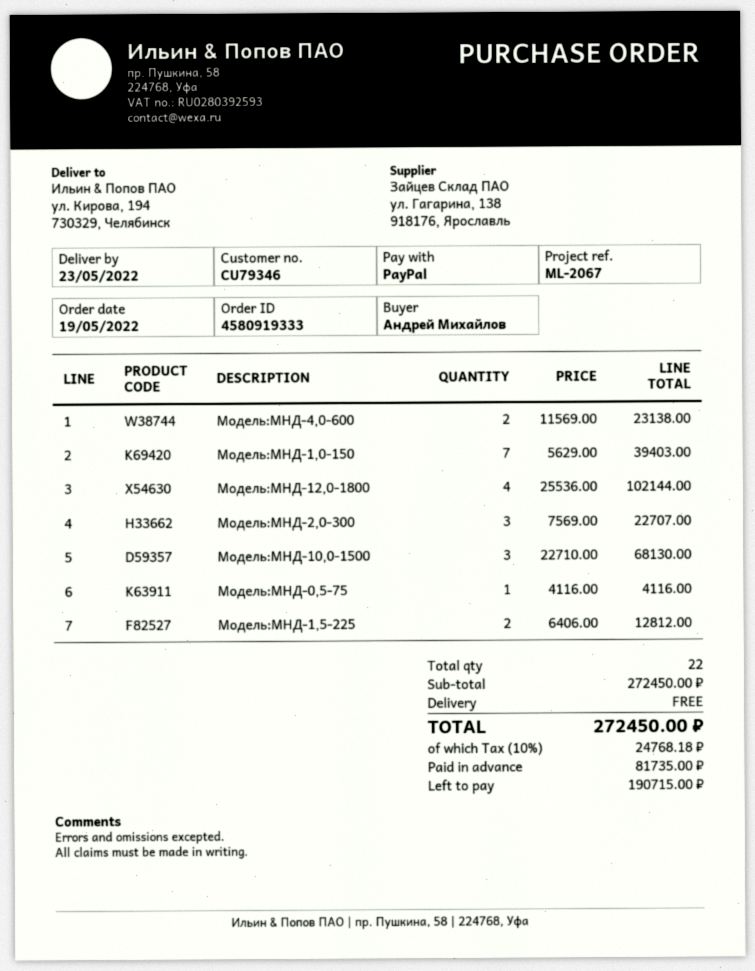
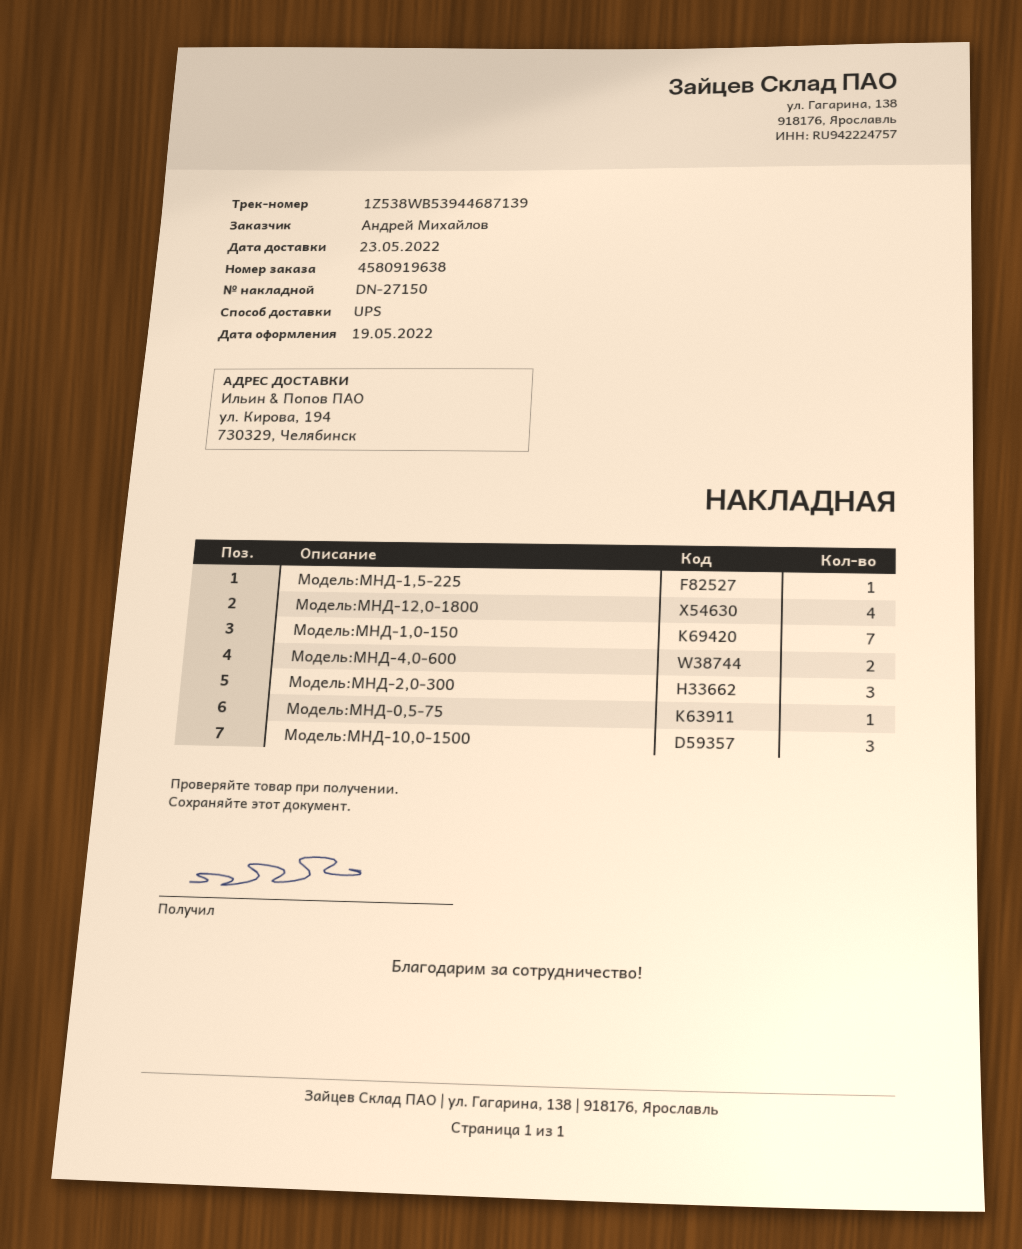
order number: 4580919333 -> 4580919638
Модель:МНД-1,5-225: 2 -> 1

